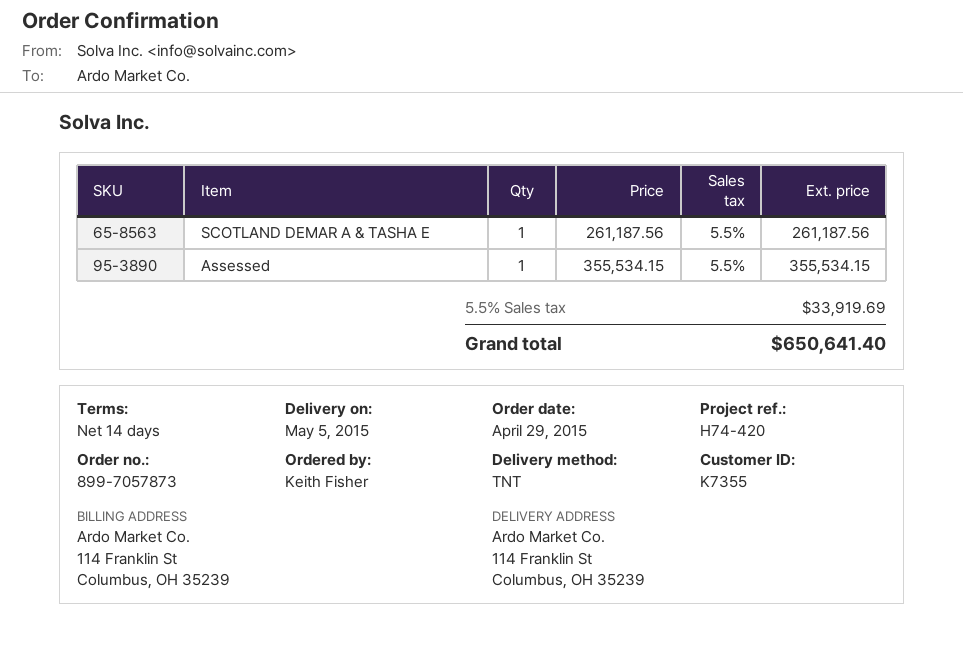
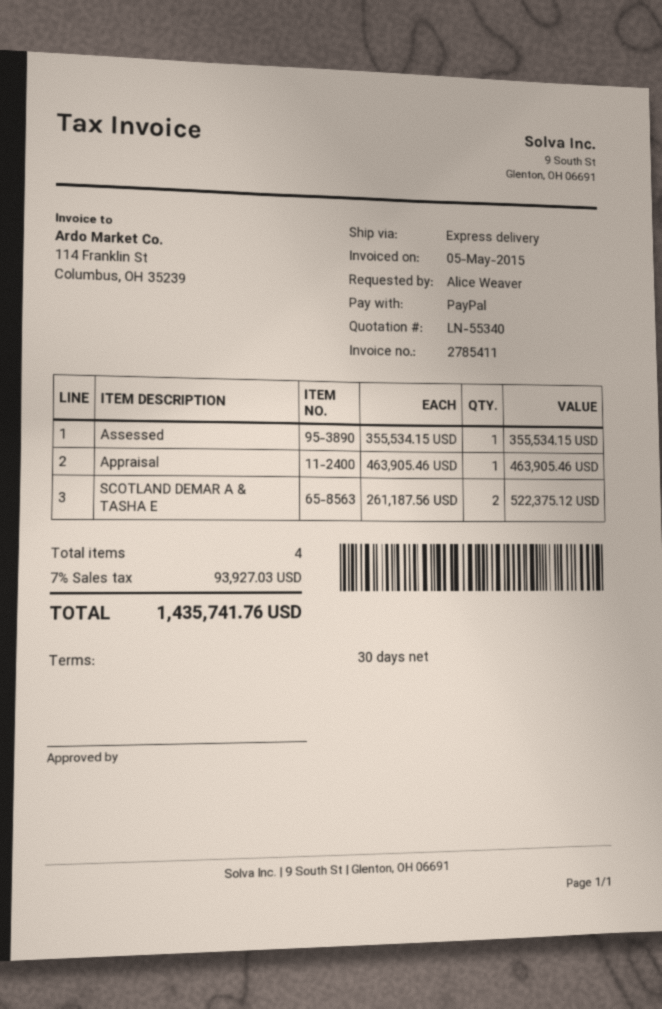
payment terms: 14 days -> 30 days
ordered by: Keith Fisher -> Alice Weaver
shipping method: TNT -> express
SCOTLAND DEMAR A & TASHA E: 1 x 261187.56 = 261187.56 -> 2 x 261187.56 = 522375.12
Appraisal: none -> 1 x 463905.46 = 463905.46
tax: 5.5% = 33919.69 -> 7% = 93927.03
total: 650641.40 -> 1435741.76

